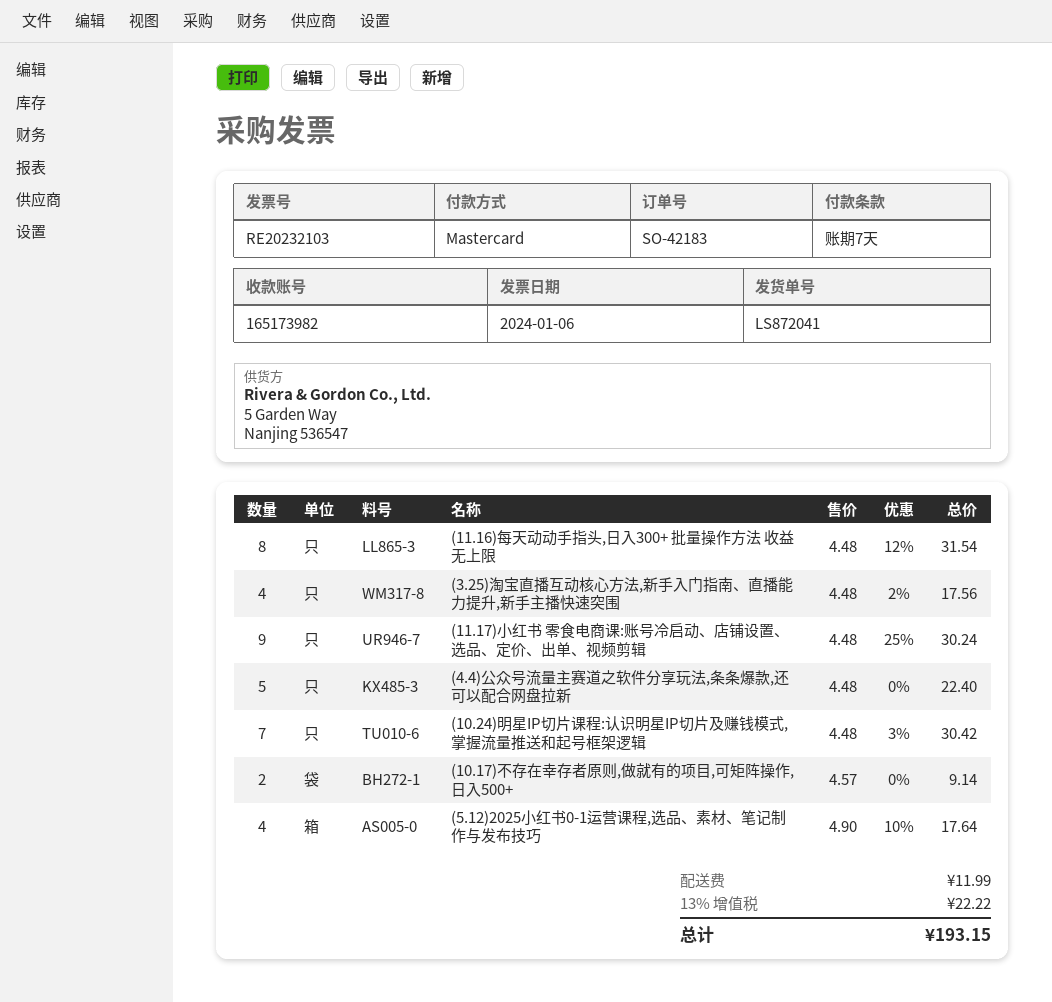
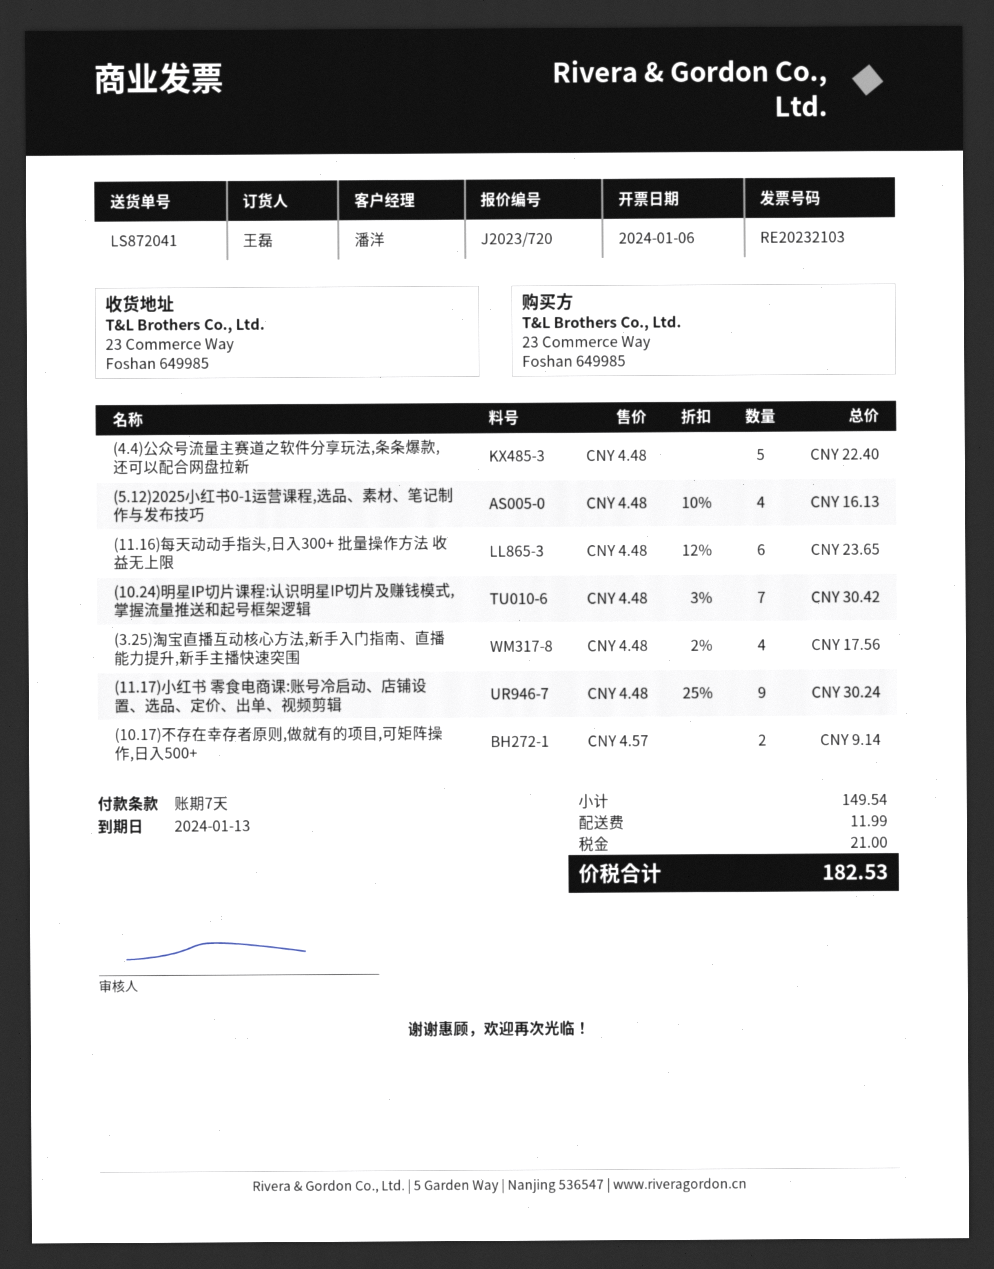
(11.16)每天动动手指头,日入300+ 批量操作方法 收益无上限: 8 x 4.48 - 12% = 31.54 -> 6 x 4.48 - 12% = 23.65
(5.12)2025小红书0-1运营课程,选品、素材、笔记制作与发布技巧: 4 x 4.90 - 10% = 17.64 -> 4 x 4.48 - 10% = 16.13
tax: 22.22 -> 21.00
total: 193.15 -> 182.53

